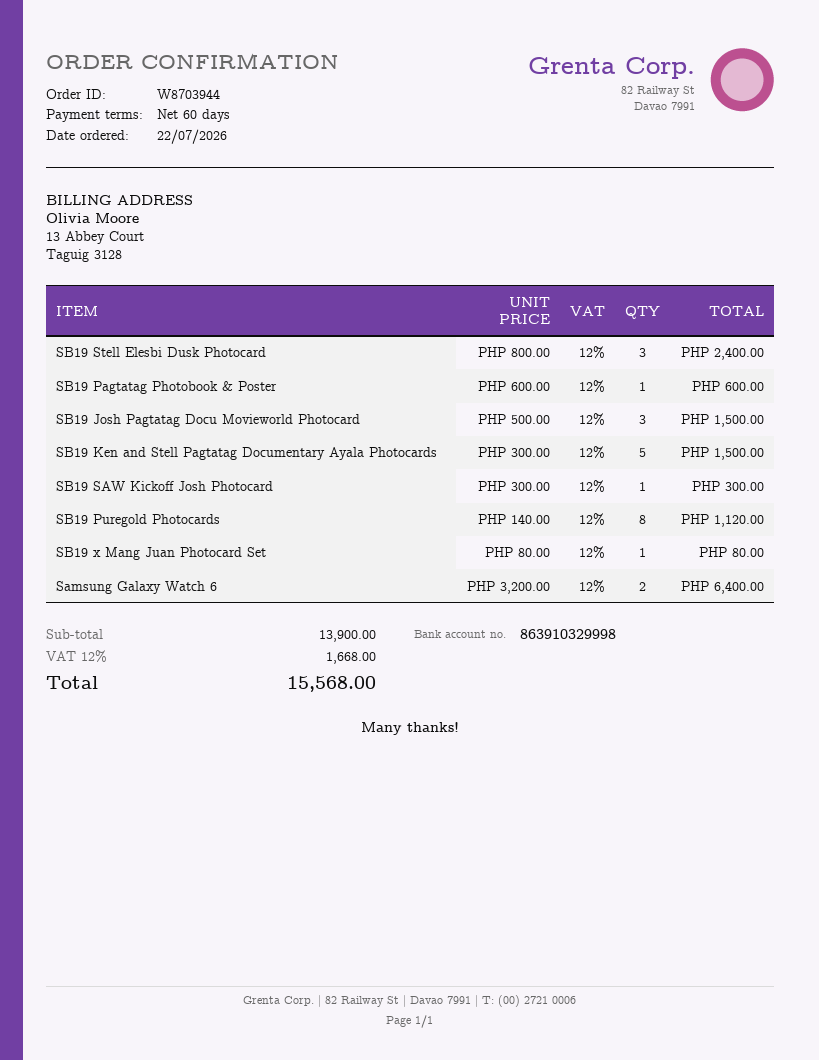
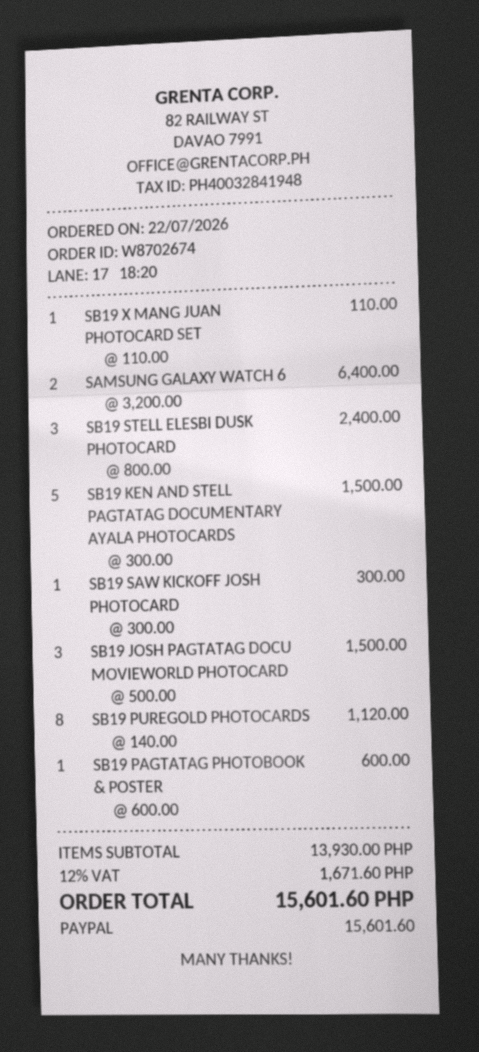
order number: W8703944 -> W8702674
SB19 x Mang Juan Photocard Set: 1 x 80.00 = 80.00 -> 1 x 110.00 = 110.00
subtotal: 13900.00 -> 13930.00
tax: 12% = 1668.00 -> 12% = 1671.60
total: 15568.00 -> 15601.60

